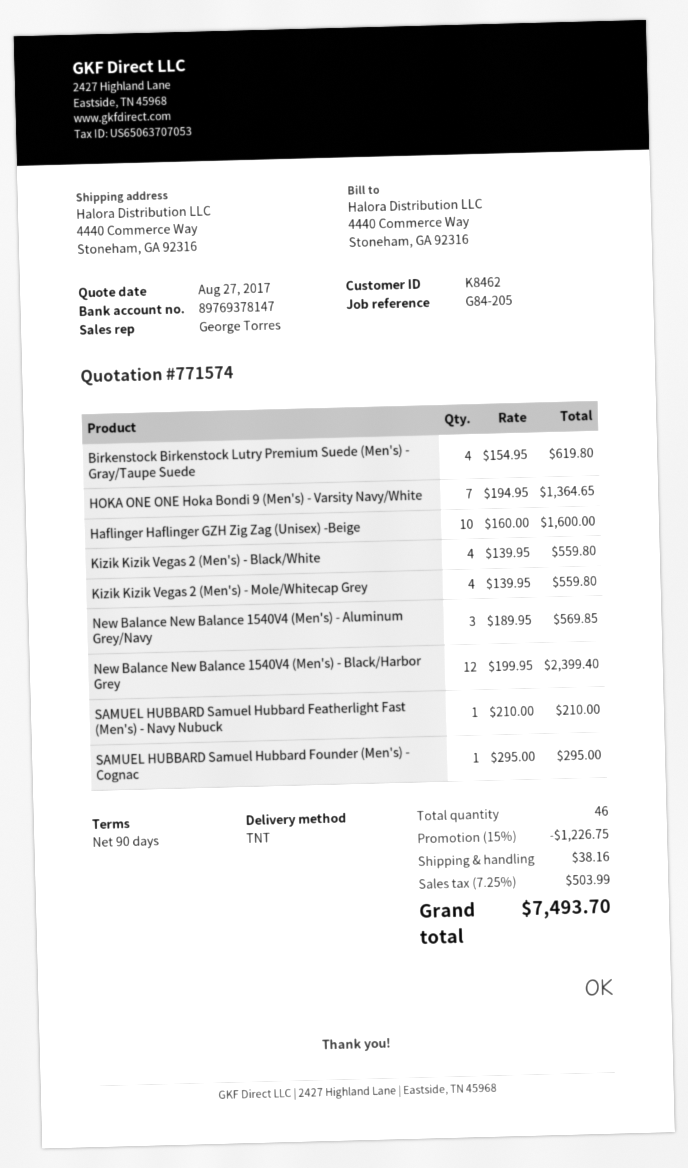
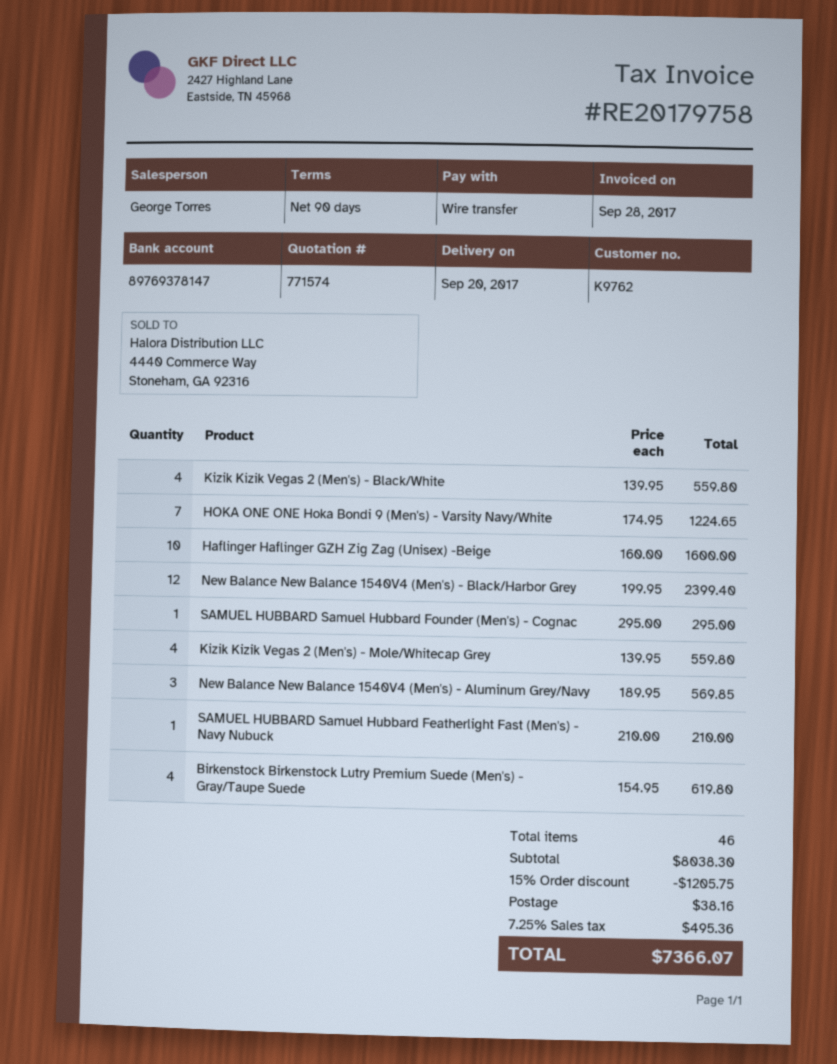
customer number: K8462 -> K9762
HOKA ONE ONE Hoka Bondi 9 (Men's) - Varsity Navy/White: 7 x 194.95 = 1364.65 -> 7 x 174.95 = 1224.65
discount: 15% = 1226.75 -> 15% = 1205.75
tax: 7.25% = 503.99 -> 7.25% = 495.36
total: 7493.70 -> 7366.07

